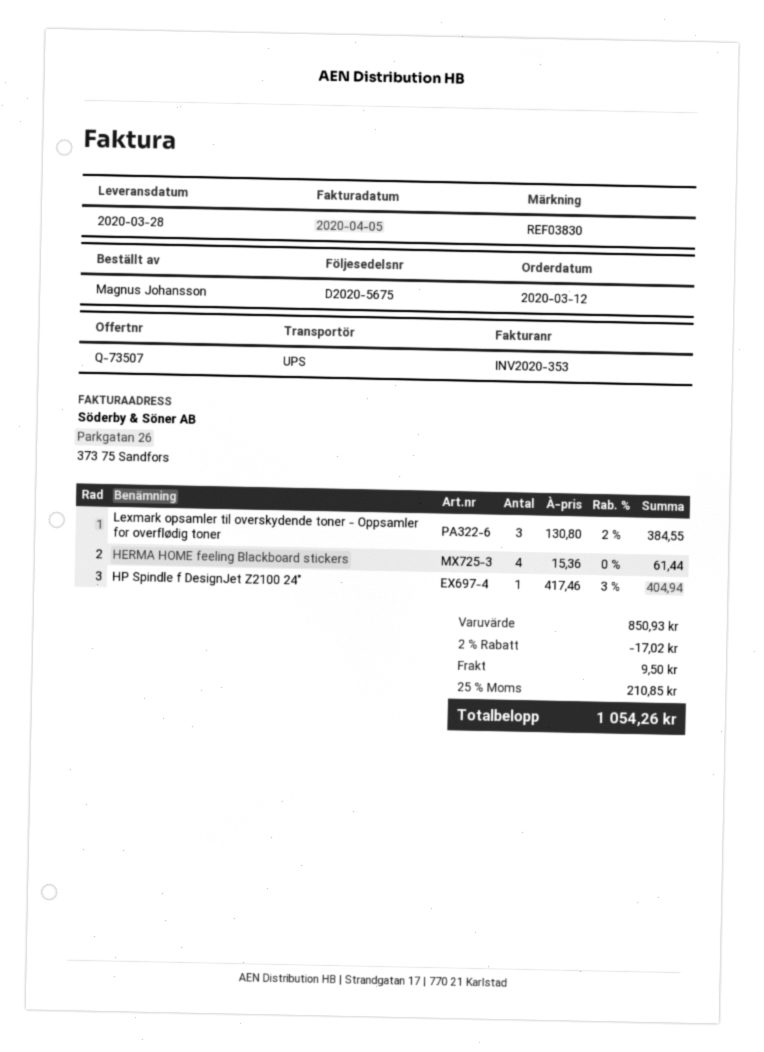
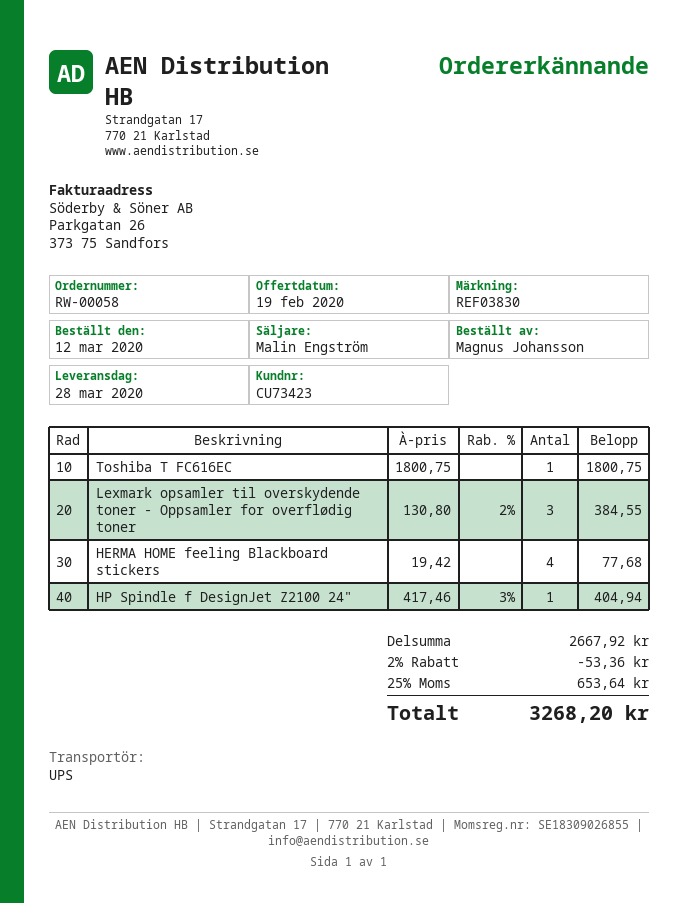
HERMA HOME feeling Blackboard stickers: 4 x 15.36 = 61.44 -> 4 x 19.42 = 77.68
Toshiba T FC616EC: none -> 1 x 1800.75 = 1800.75
subtotal: 850.93 -> 2667.92
discount: 2% = 17.02 -> 2% = 53.36
shipping: 9.50 -> none
tax: 25% = 210.85 -> 25% = 653.64
total: 1054.26 -> 3268.20

